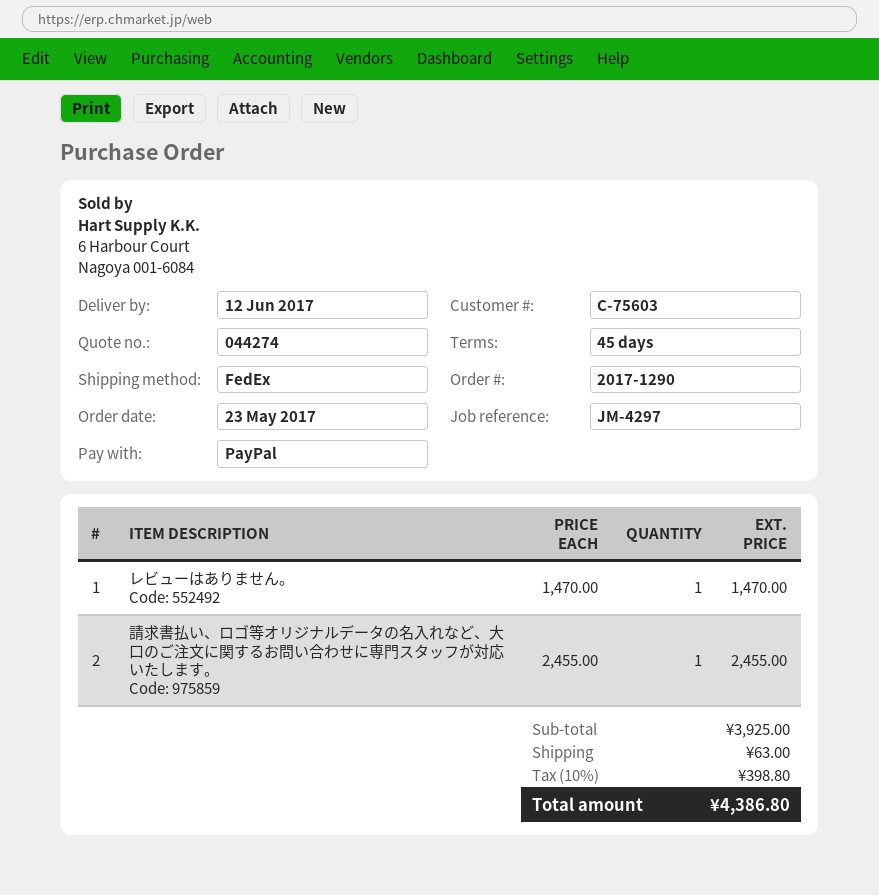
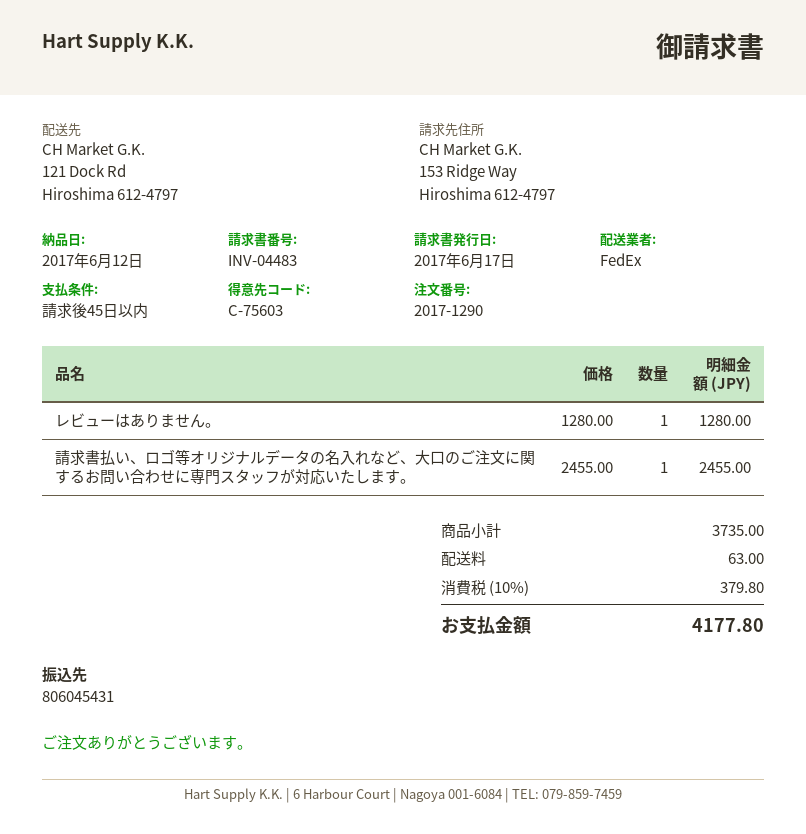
レビューはありません。: 1 x 1470.00 = 1470.00 -> 1 x 1280.00 = 1280.00
subtotal: 3925.00 -> 3735.00
tax: 10% = 398.80 -> 10% = 379.80
total: 4386.80 -> 4177.80

